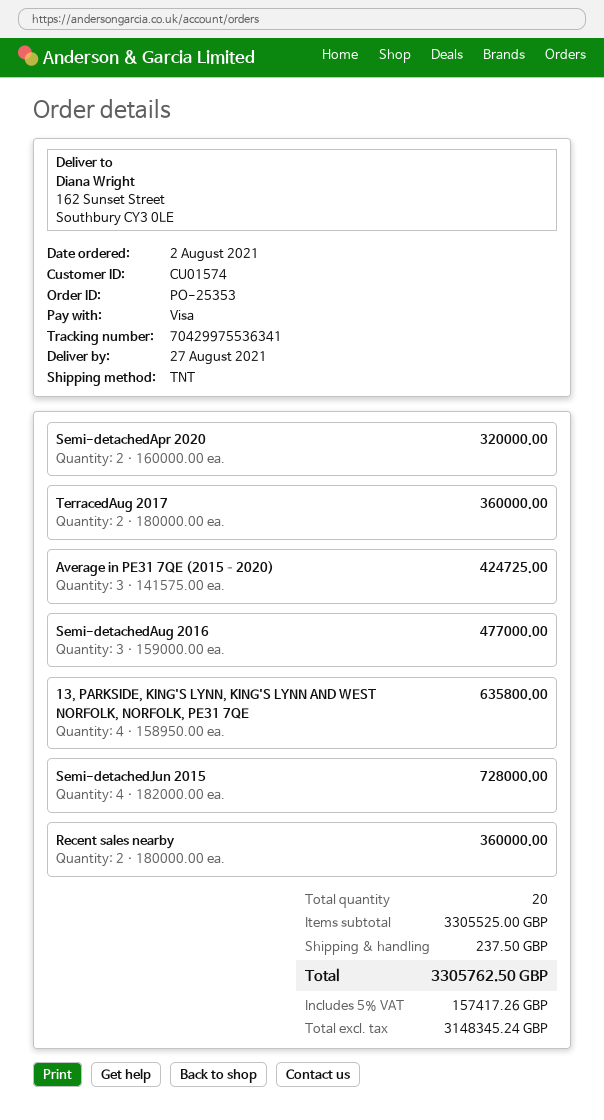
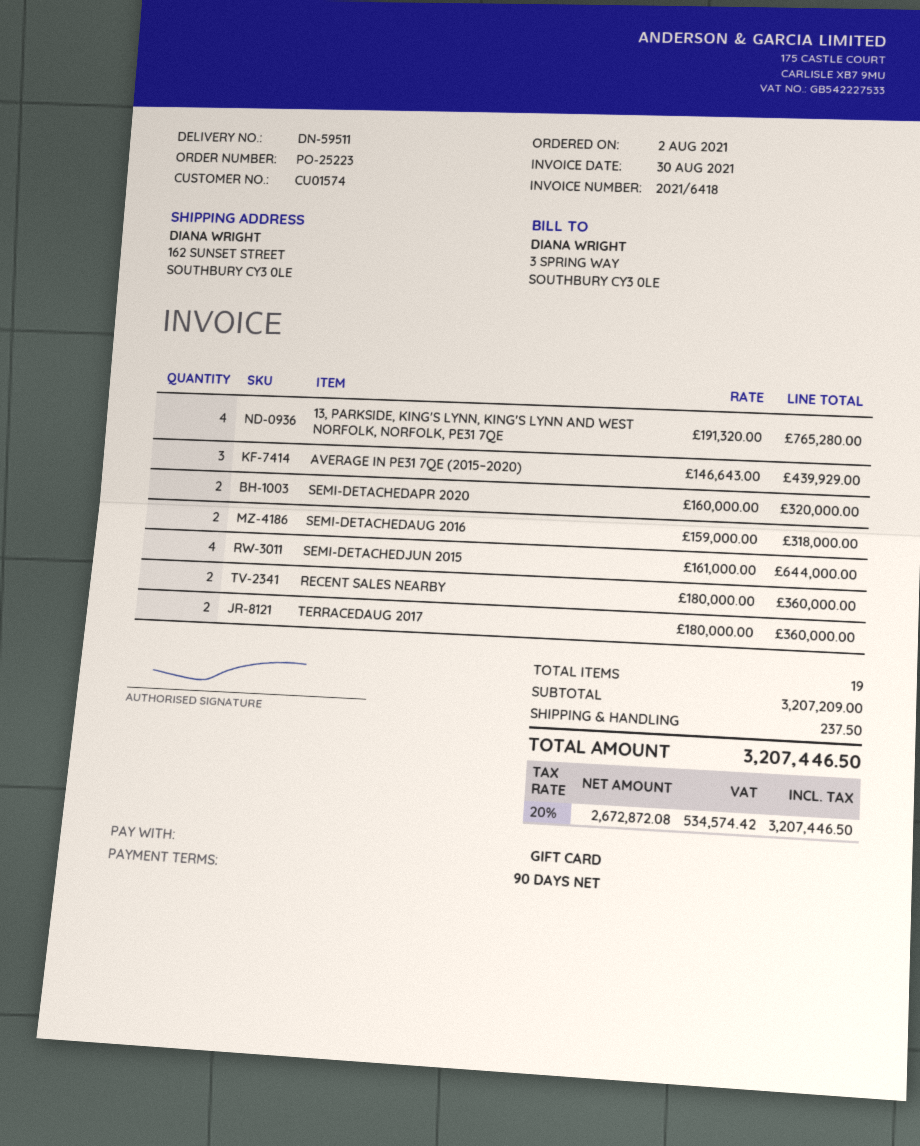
order number: PO-25353 -> PO-25223
payment method: Visa -> gift card
Average in PE31 7QE (2015–2020): 3 x 141575.00 = 424725.00 -> 3 x 146643.00 = 439929.00
Semi-detachedAug 2016: 3 x 159000.00 = 477000.00 -> 2 x 159000.00 = 318000.00
13, PARKSIDE, KING'S LYNN, KING'S LYNN AND WEST NORFOLK, NORFOLK, PE31 7QE: 4 x 158950.00 = 635800.00 -> 4 x 191320.00 = 765280.00
Semi-detachedJun 2015: 4 x 182000.00 = 728000.00 -> 4 x 161000.00 = 644000.00
total quantity: 20 -> 19
subtotal: 3305525.00 -> 3207209.00
net: 3148345.24 -> 2672872.08
tax: 5% = 157417.26 -> 20% = 534574.42
total: 3305762.50 -> 3207446.50

